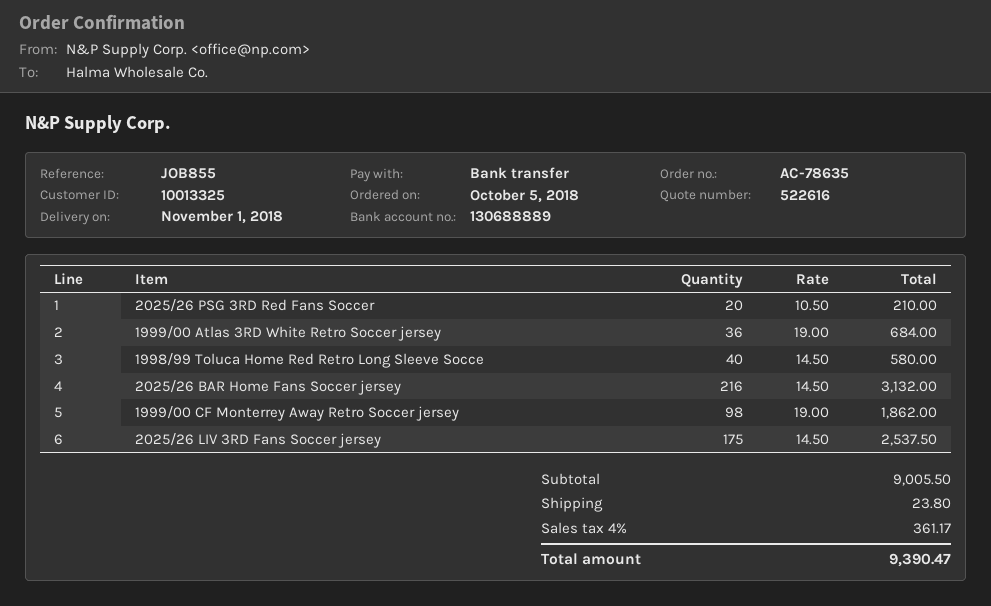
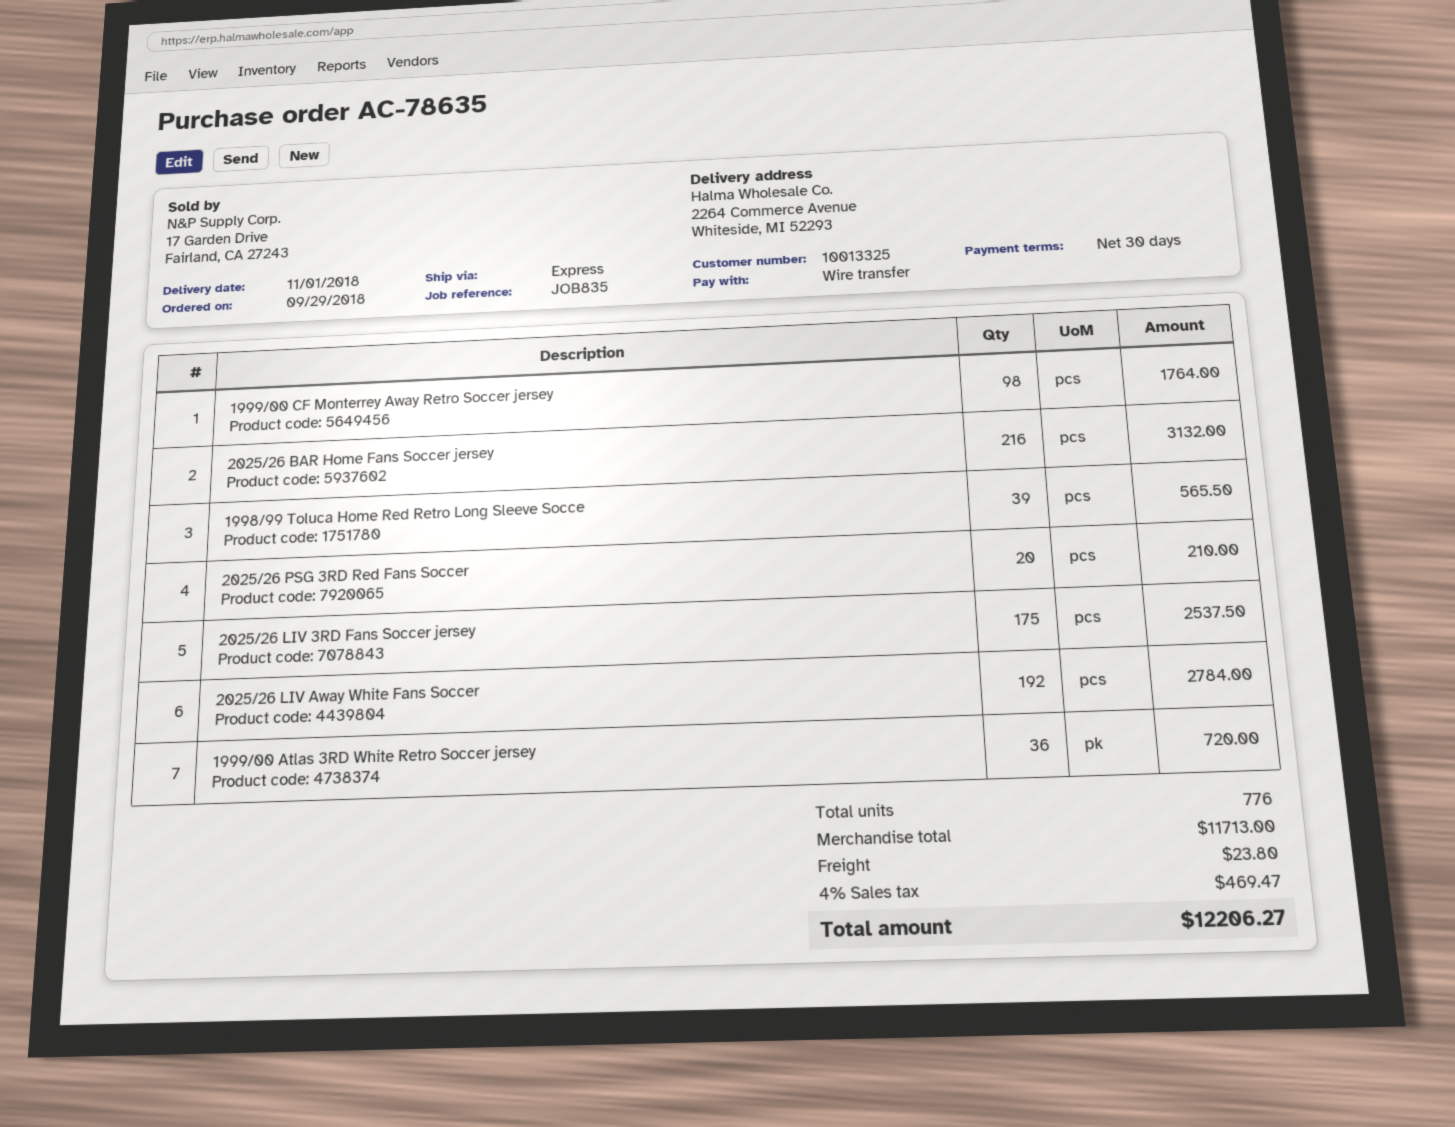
order date: 2018-10-05 -> 2018-09-29
reference: JOB855 -> JOB835
1999/00 Atlas 3RD White Retro Soccer jersey: 36 for 684.00 -> 36 for 720.00
1998/99 Toluca Home Red Retro Long Sleeve Socce: 40 for 580.00 -> 39 for 565.50
1999/00 CF Monterrey Away Retro Soccer jersey: 98 for 1862.00 -> 98 for 1764.00
2025/26 LIV Away White Fans Soccer: none -> 192 for 2784.00
subtotal: 9005.50 -> 11713.00
tax: 4% = 361.17 -> 4% = 469.47
total: 9390.47 -> 12206.27

